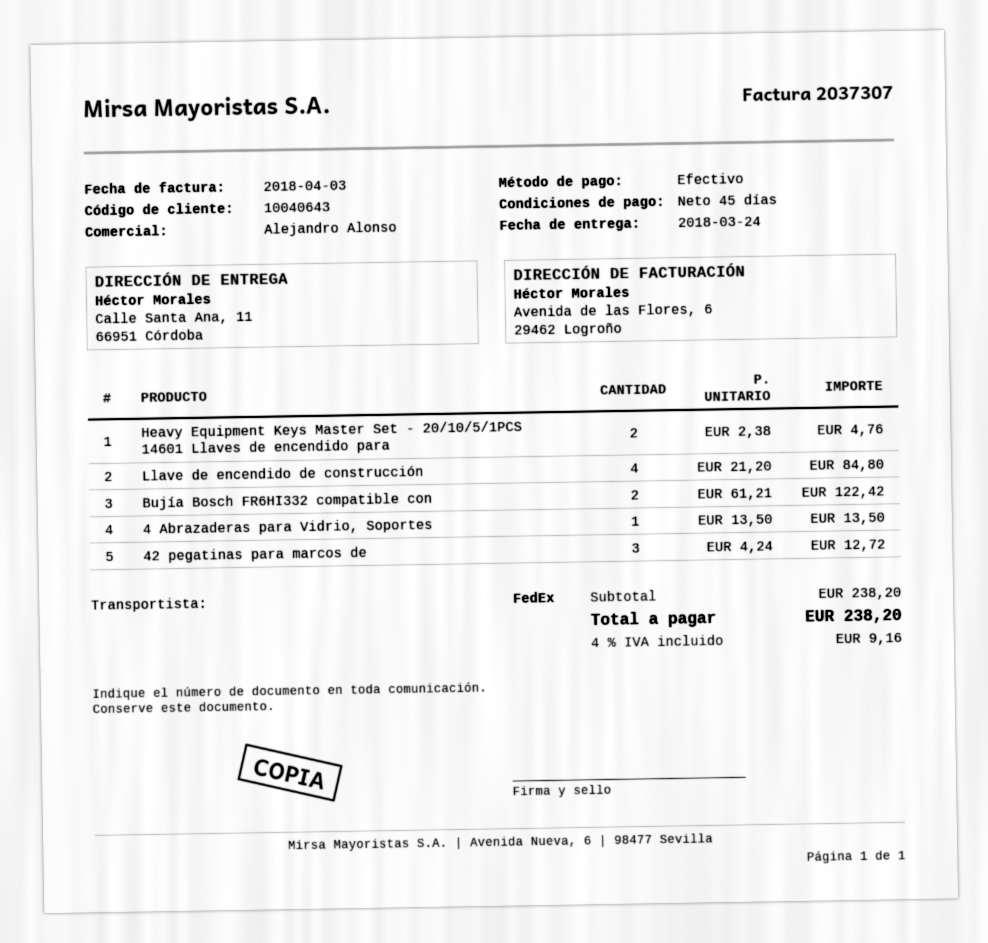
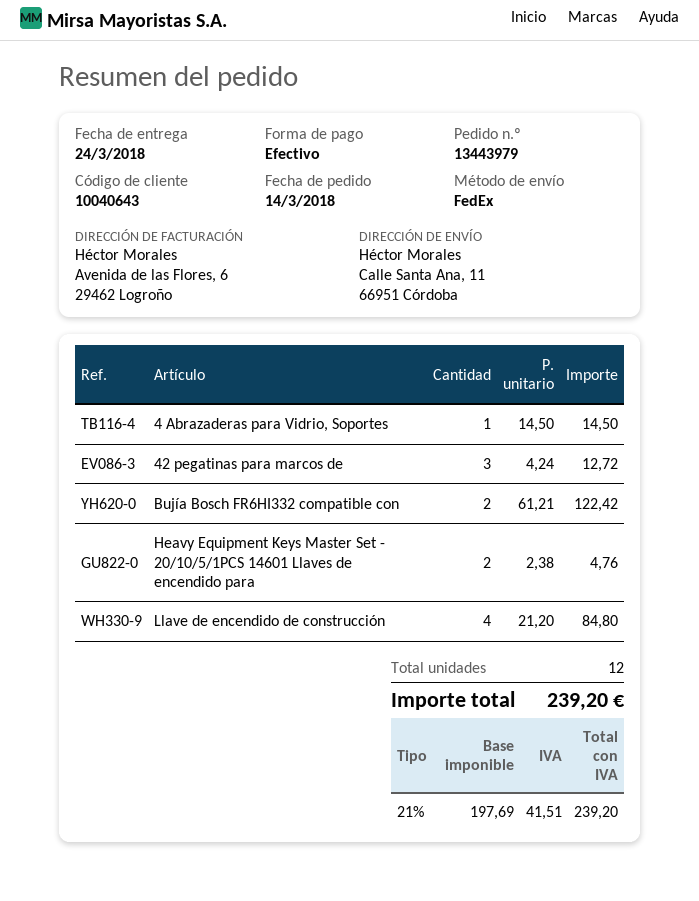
4 Abrazaderas para Vidrio, Soportes: 1 x 13.50 = 13.50 -> 1 x 14.50 = 14.50
tax: 4% = 9.16 -> 21% = 41.51
total: 238.20 -> 239.20

